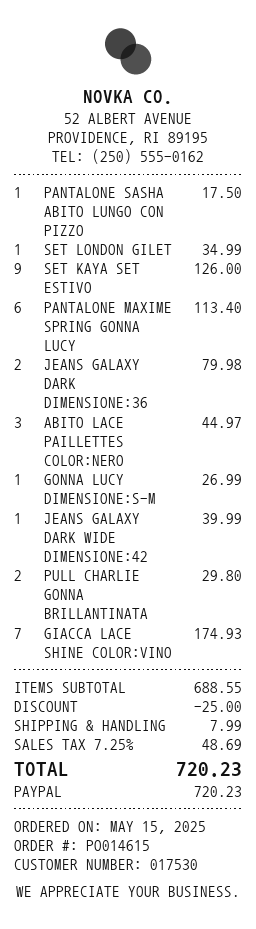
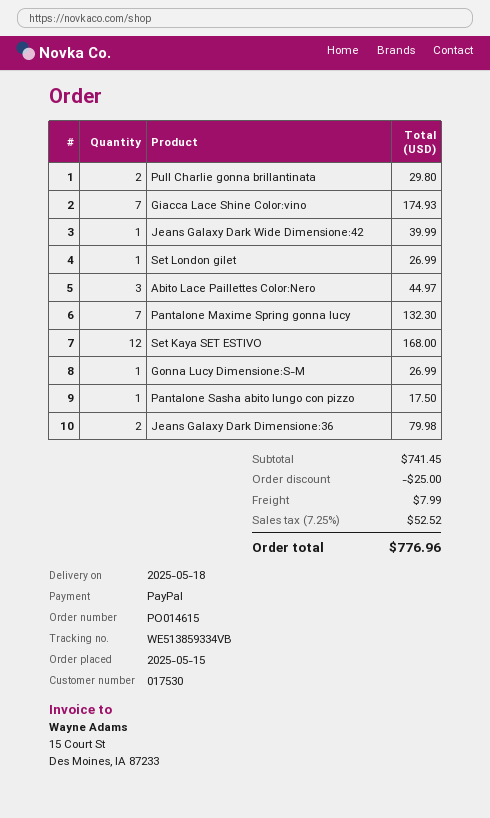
SET LONDON GILET: 1 for 34.99 -> 1 for 26.99
SET KAYA SET ESTIVO: 9 for 126.00 -> 12 for 168.00
PANTALONE MAXIME SPRING GONNA LUCY: 6 for 113.40 -> 7 for 132.30
subtotal: 688.55 -> 741.45
tax: 7.25% = 48.69 -> 7.25% = 52.52
total: 720.23 -> 776.96

